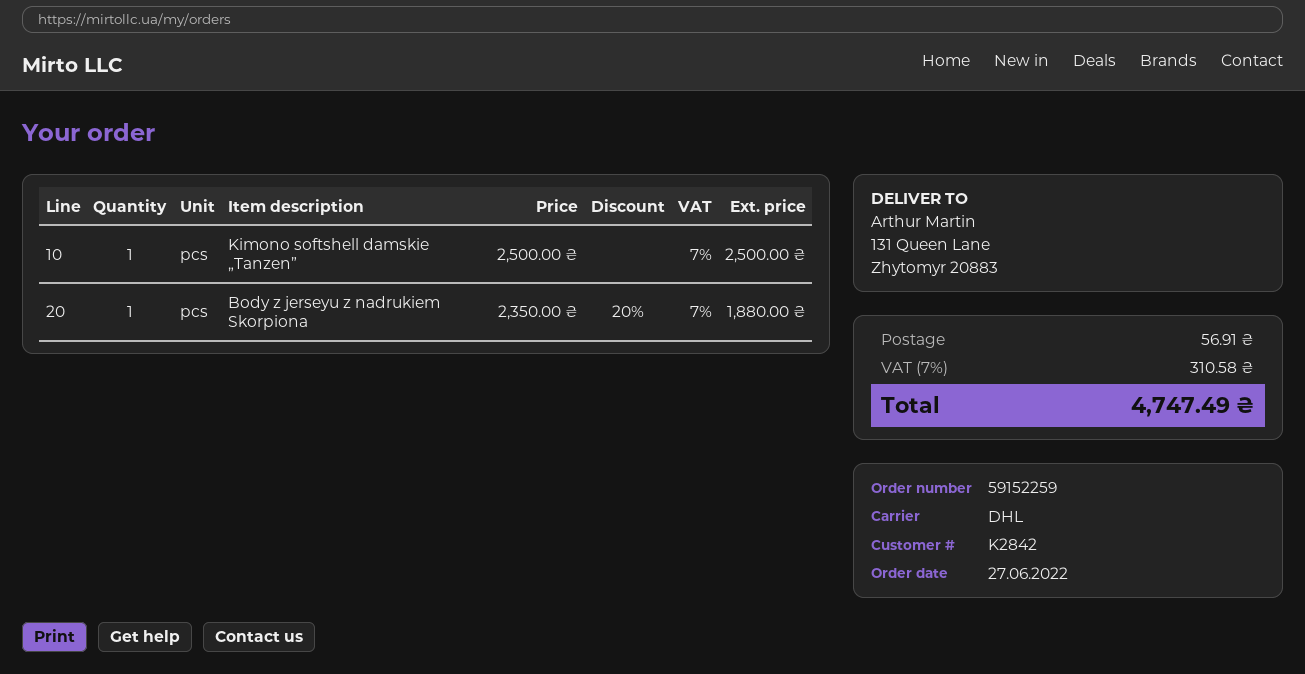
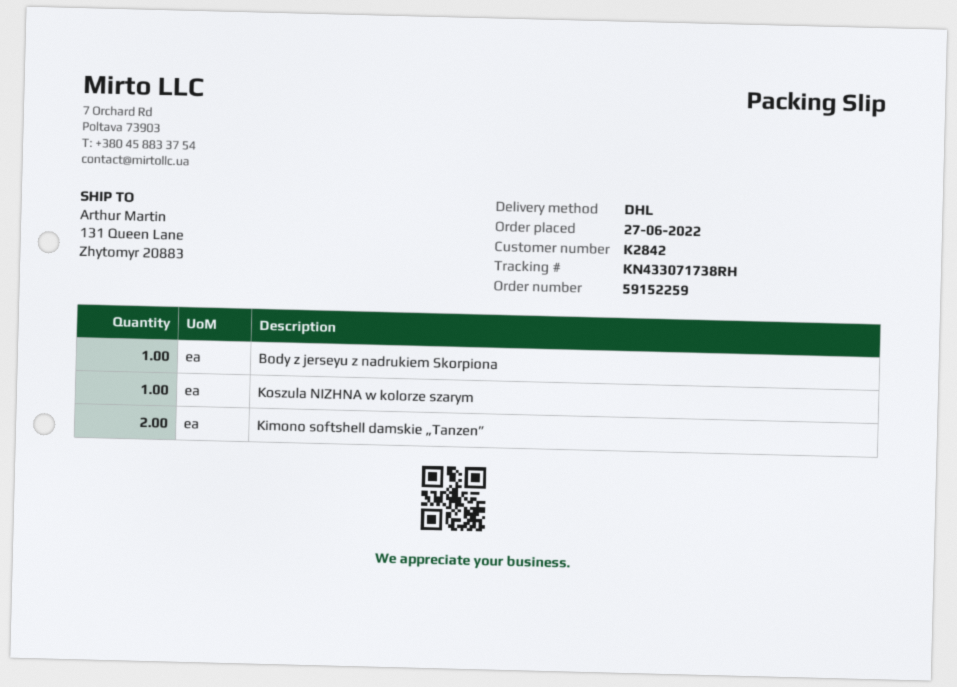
Kimono softshell damskie „Tanzen”: 1 -> 2
Koszula NIZHNA w kolorze szarym: none -> 1

